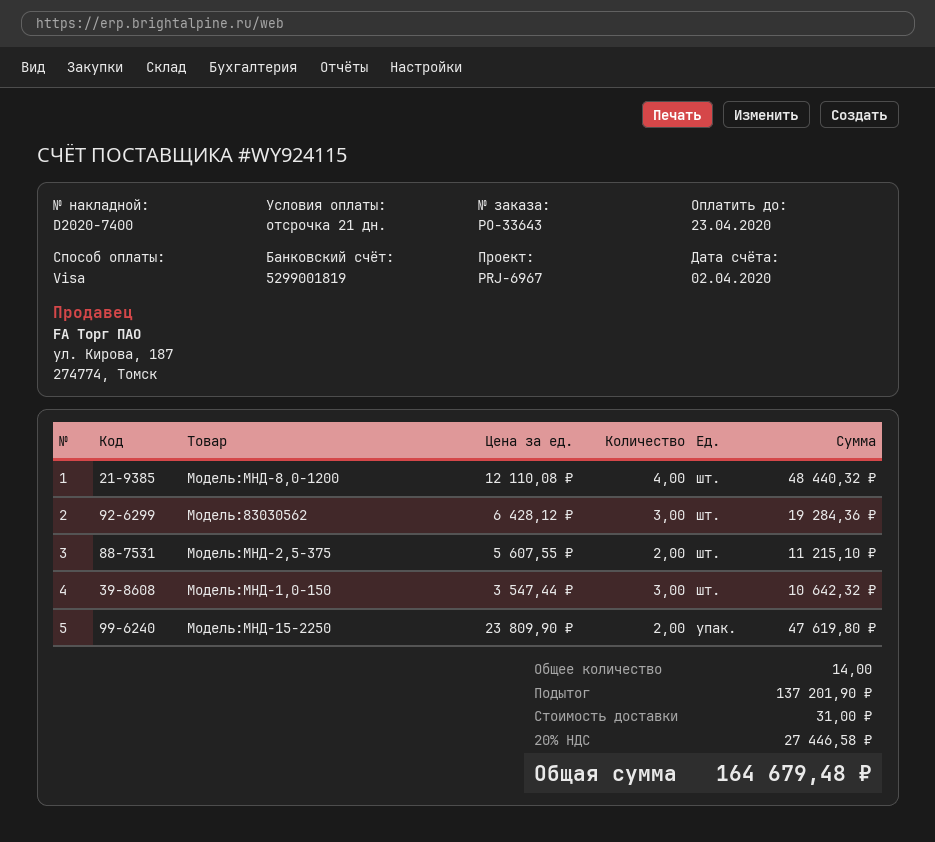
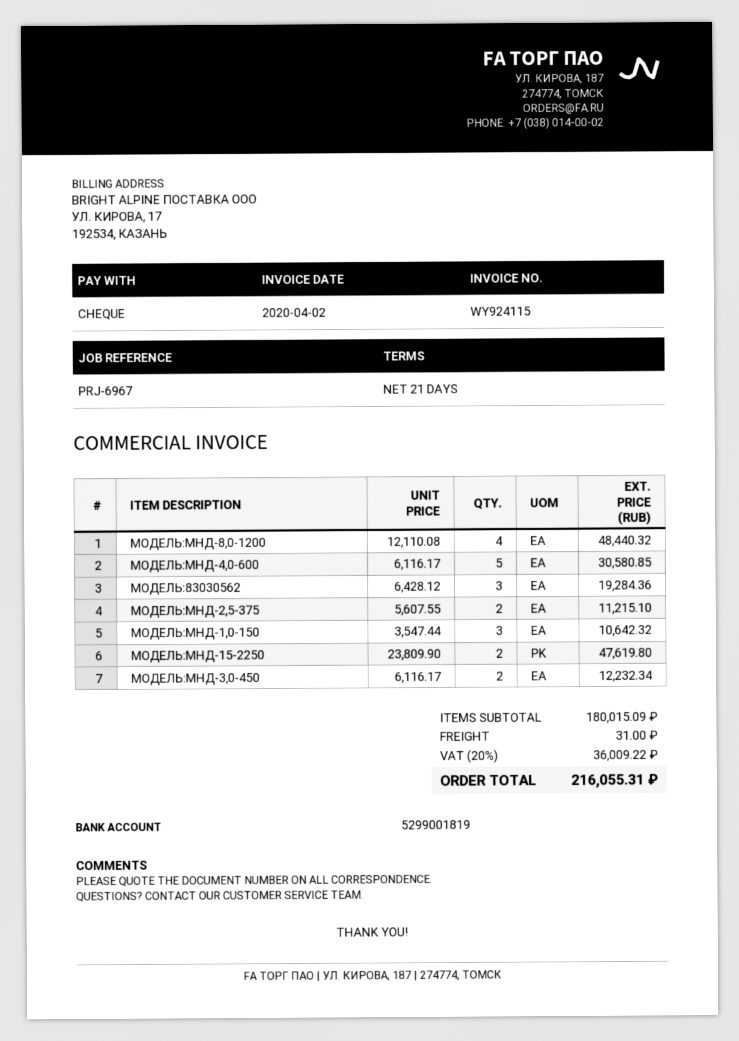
payment method: Visa -> cheque
МОДЕЛЬ:МНД-4,0-600: none -> 5 x 6116.17 = 30580.85
МОДЕЛЬ:МНД-3,0-450: none -> 2 x 6116.17 = 12232.34
subtotal: 137201.90 -> 180015.09
tax: 20% = 27446.58 -> 20% = 36009.22
total: 164679.48 -> 216055.31

